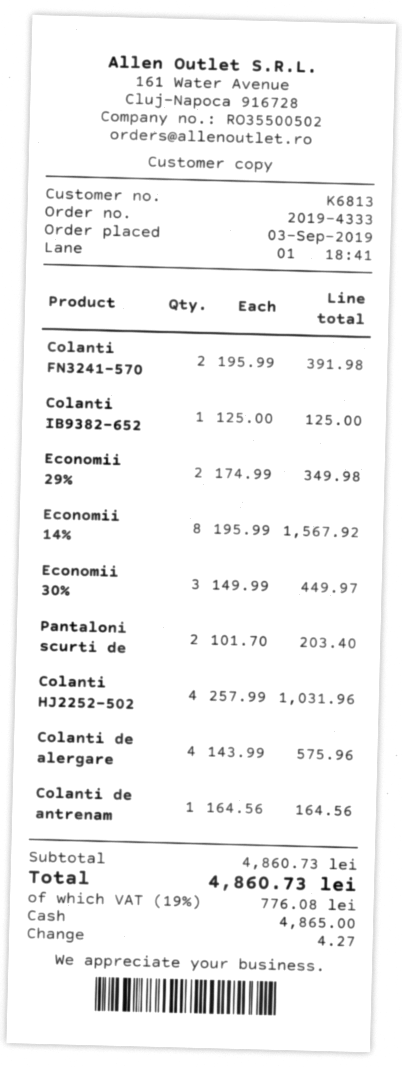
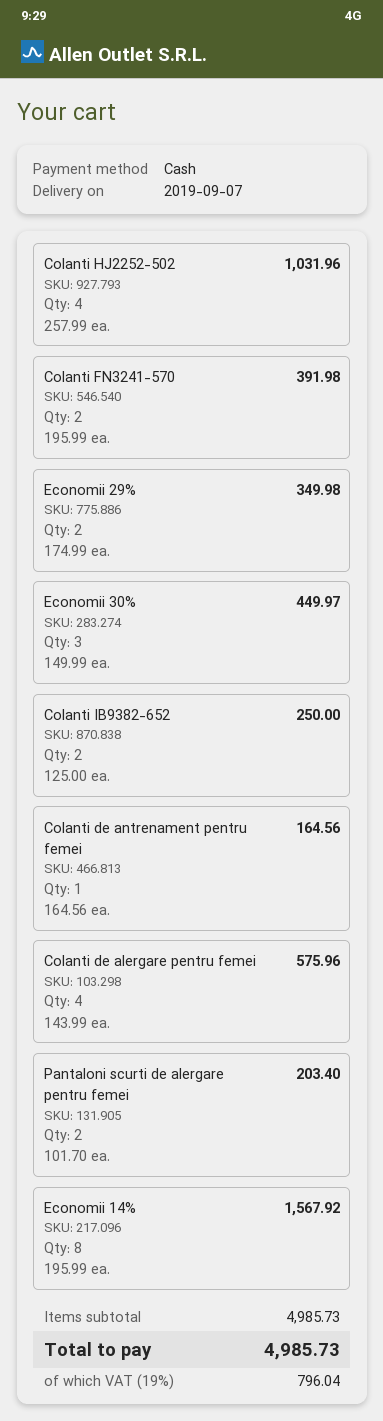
Colanti IB9382-652: 1 x 125.00 = 125.00 -> 2 x 125.00 = 250.00
subtotal: 4860.73 -> 4985.73
tax: 19% = 776.08 -> 19% = 796.04
total: 4860.73 -> 4985.73

